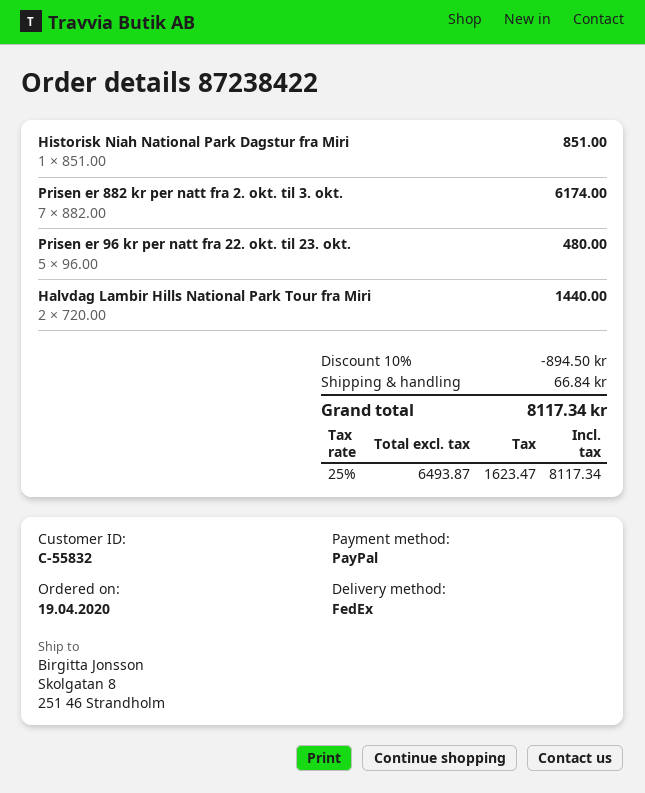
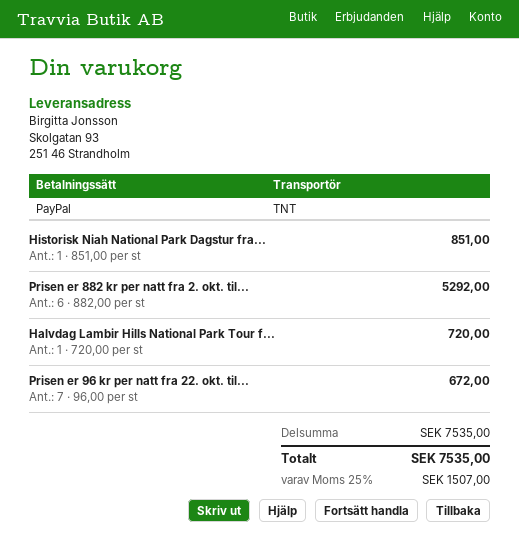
shipping method: FedEx -> TNT
ship to: Skolgatan 8, 251 46 Strandholm -> Skolgatan 93, 251 46 Strandholm
Prisen er 882 kr per natt fra 2. okt. til 3. okt.: 7 x 882.00 = 6174.00 -> 6 x 882.00 = 5292.00
Prisen er 96 kr per natt fra 22. okt. til 23. okt.: 5 x 96.00 = 480.00 -> 7 x 96.00 = 672.00
Halvdag Lambir Hills National Park Tour fra Miri: 2 x 720.00 = 1440.00 -> 1 x 720.00 = 720.00
discount: 10% = 894.50 -> none
shipping: 66.84 -> none
tax: 25% = 1623.47 -> 25% = 1507.00
total: 8117.34 -> 7535.00

